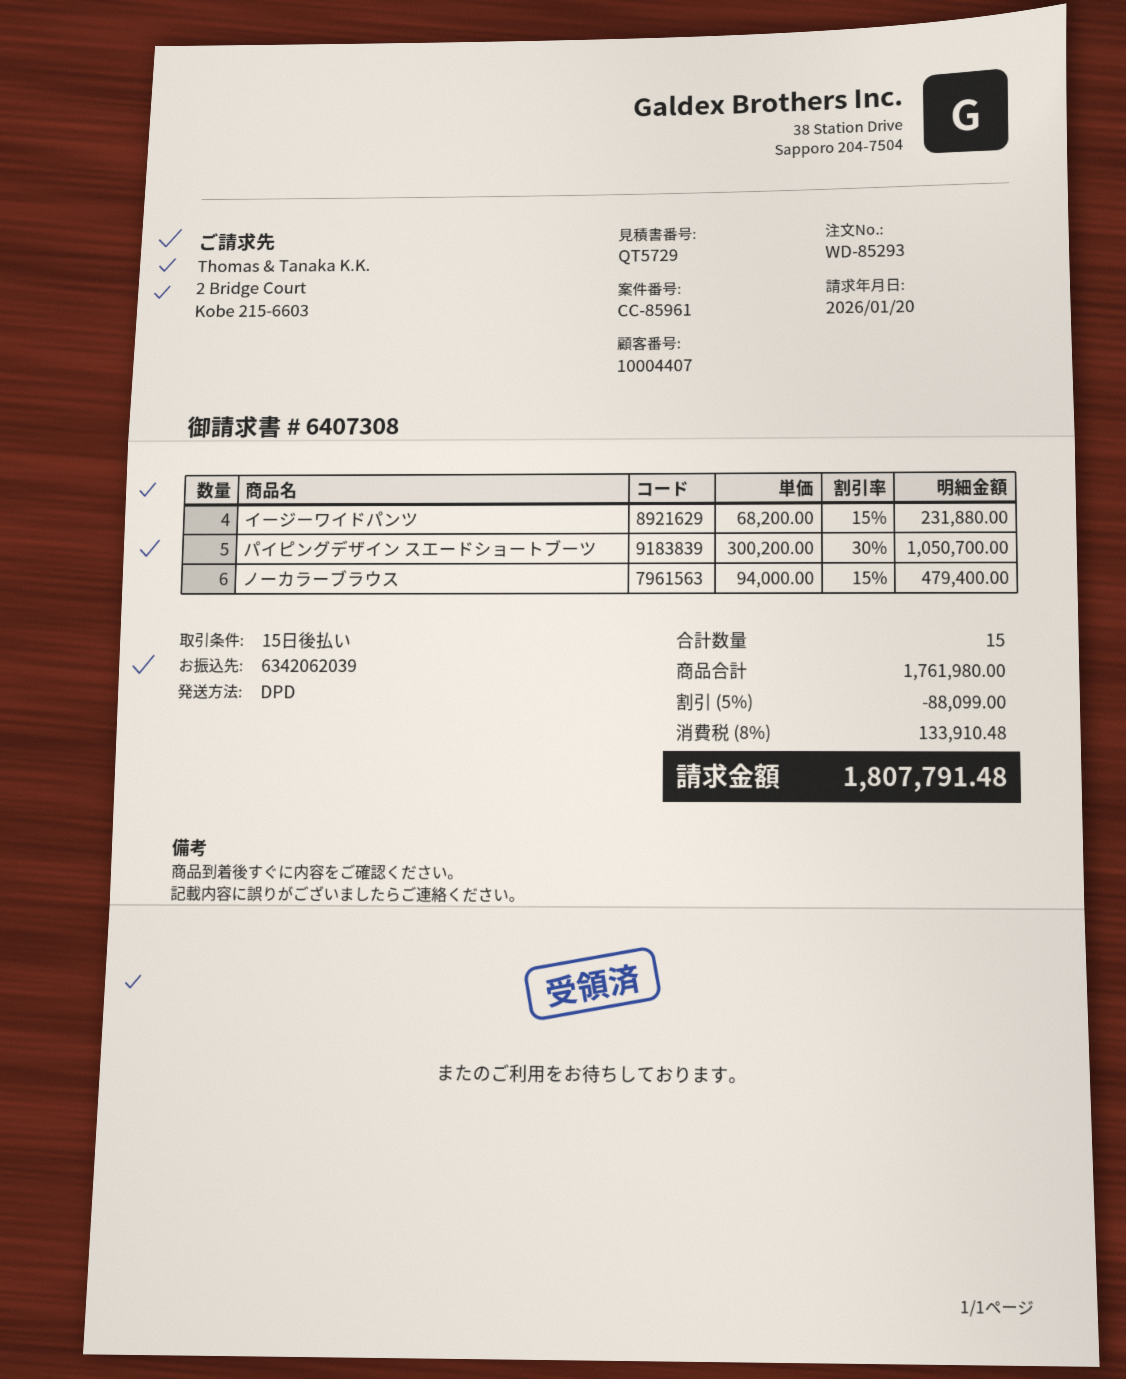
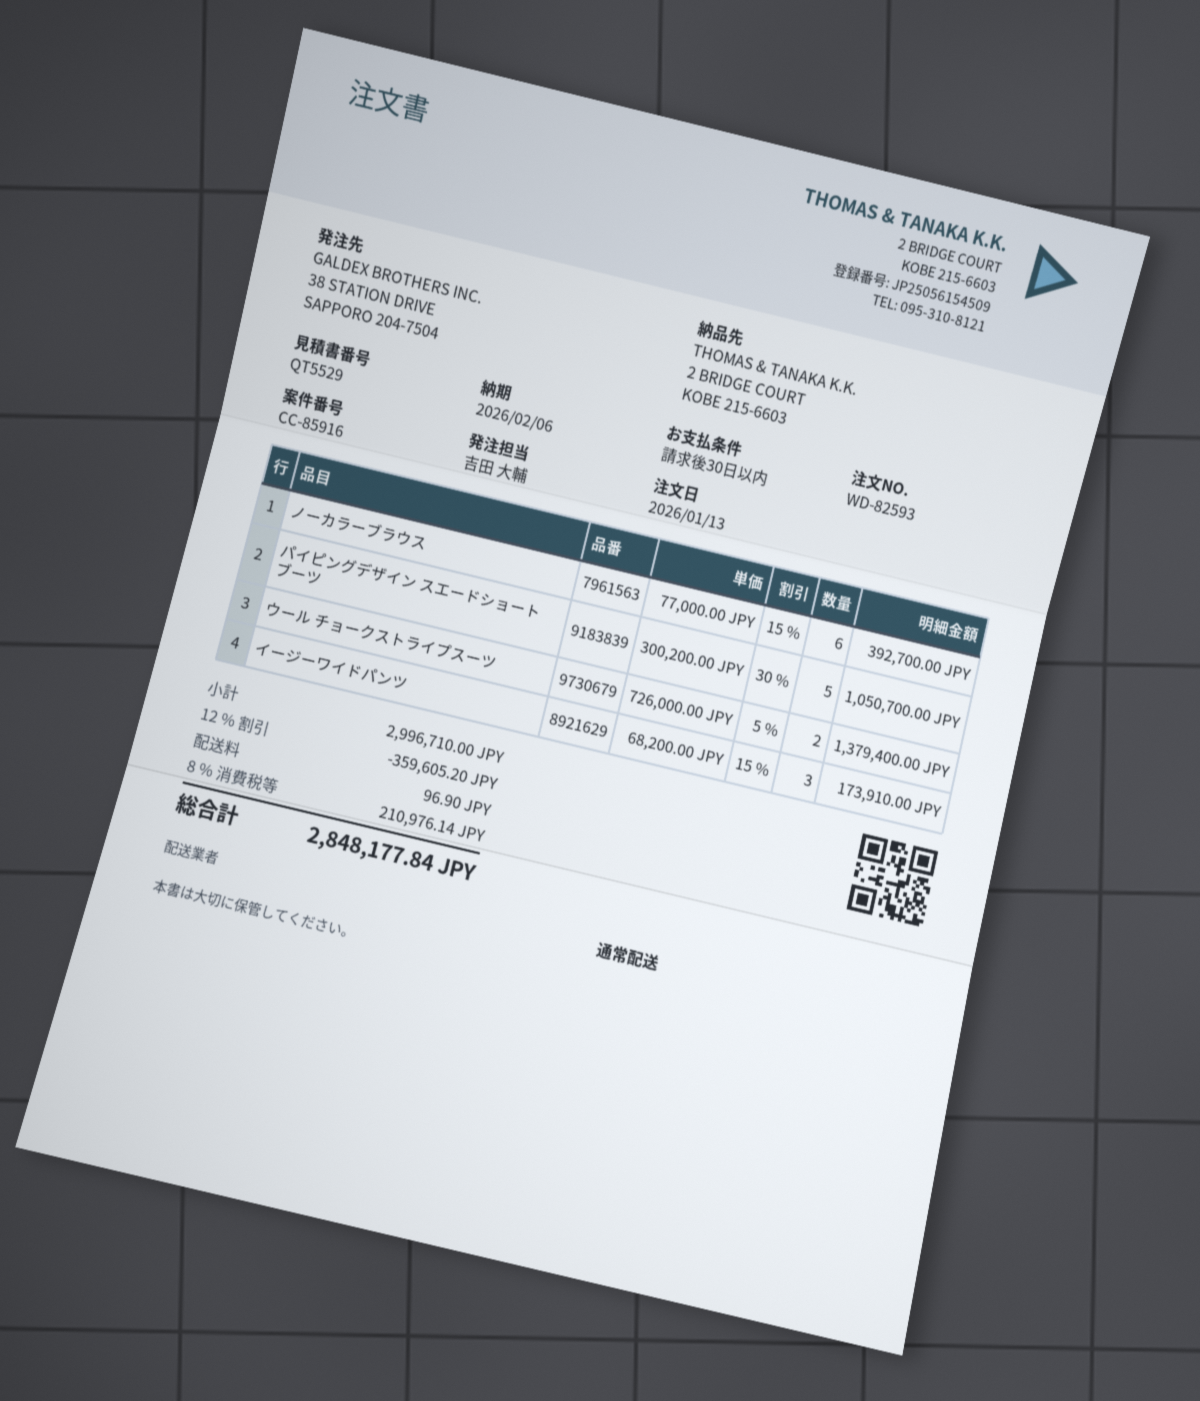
quote number: QT5729 -> QT5529
order number: WD-85293 -> WD-82593
payment terms: 15 days -> 30 days
reference: CC-85961 -> CC-85916
shipping method: DPD -> standard
イージーワイドパンツ: 4 x 68200.00 - 15% = 231880.00 -> 3 x 68200.00 - 15% = 173910.00
ノーカラーブラウス: 6 x 94000.00 - 15% = 479400.00 -> 6 x 77000.00 - 15% = 392700.00
ウール チョークストライプスーツ: none -> 2 x 726000.00 - 5% = 1379400.00
subtotal: 1761980.00 -> 2996710.00
discount: 5% = 88099.00 -> 12% = 359605.20
shipping: none -> 96.90
tax: 8% = 133910.48 -> 8% = 210976.14
total: 1807791.48 -> 2848177.84

